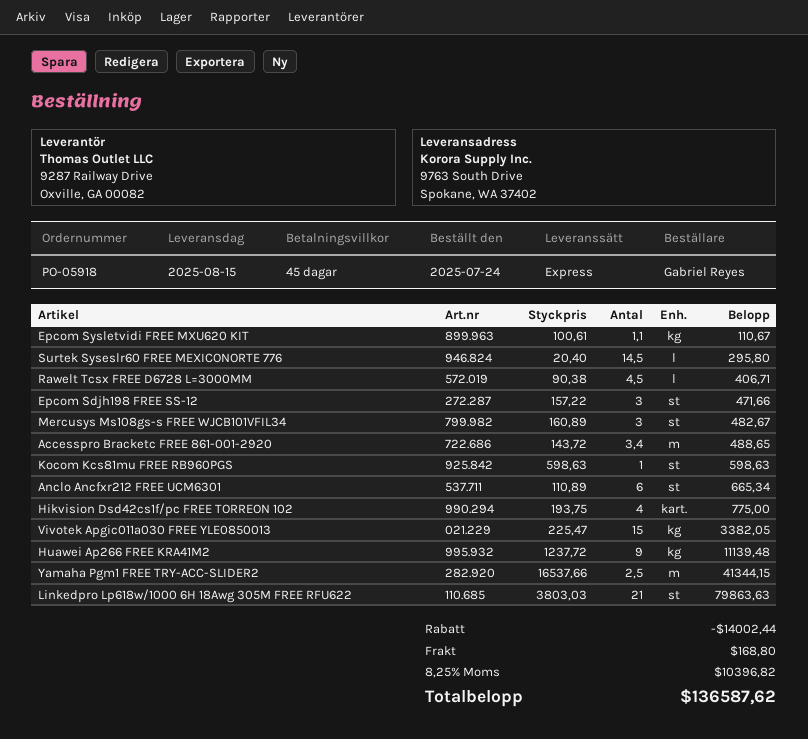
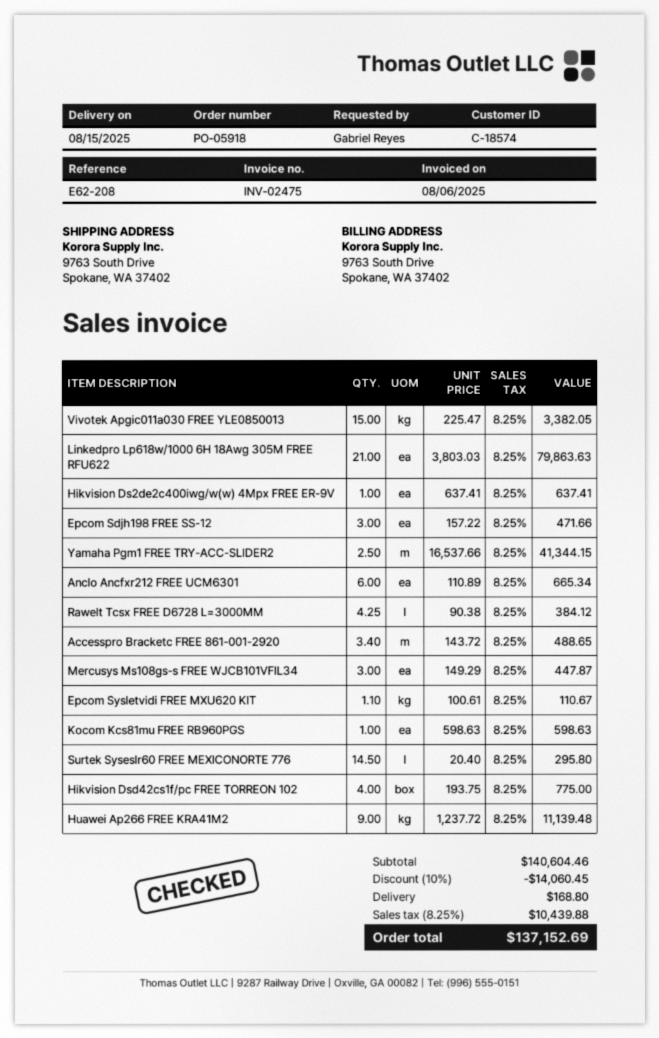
Rawelt Tcsx FREE D6728 L=3000MM: 4.5 x 90.38 = 406.71 -> 4.25 x 90.38 = 384.12
Mercusys Ms108gs-s FREE WJCB101VFIL34: 3 x 160.89 = 482.67 -> 3 x 149.29 = 447.87
Hikvision Ds2de2c400iwg/w(w) 4Mpx FREE ER-9V: none -> 1 x 637.41 = 637.41
discount: 14002.44 -> 14060.45
tax: 8.25% = 10396.82 -> 8.25% = 10439.88
total: 136587.62 -> 137152.69

